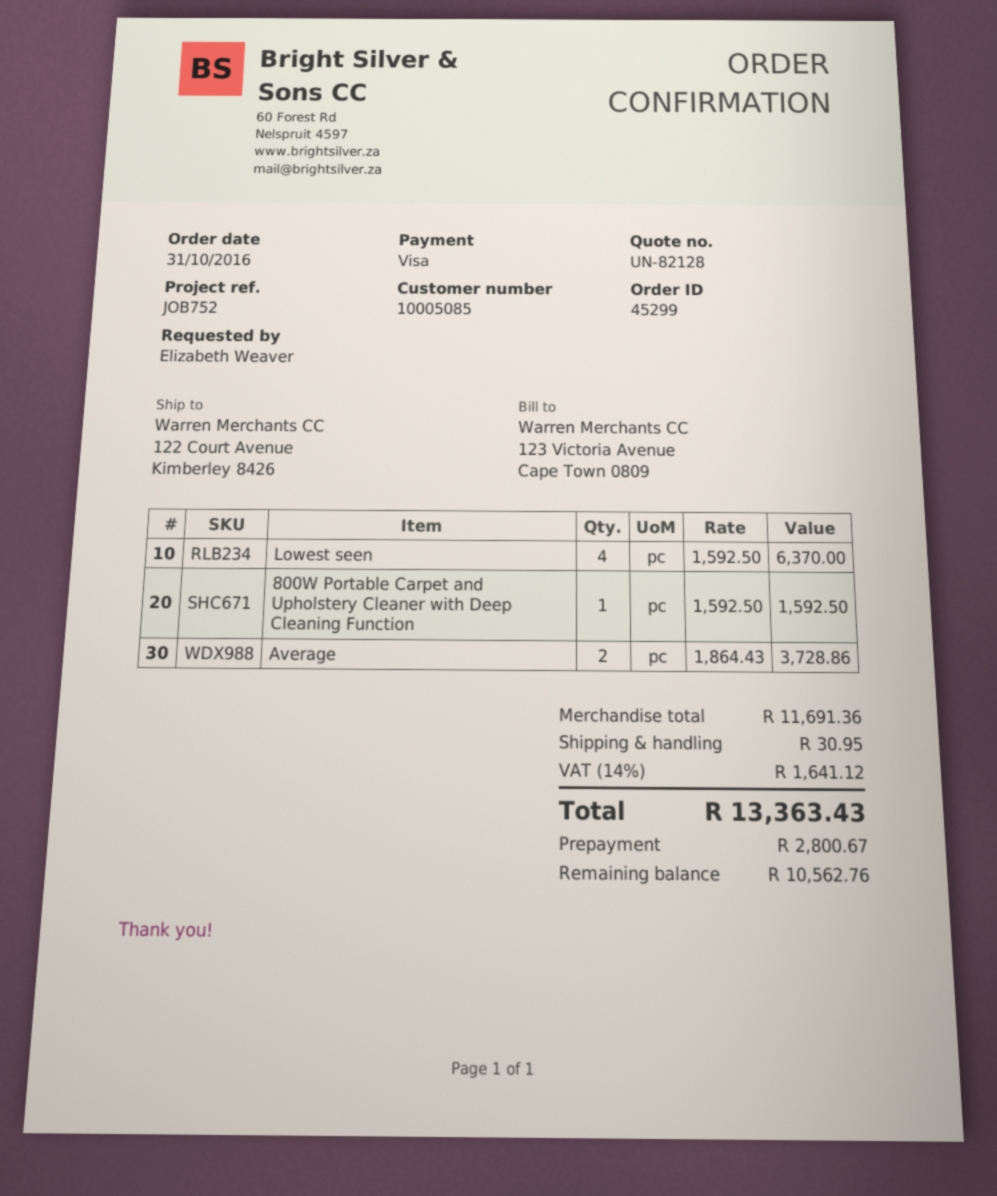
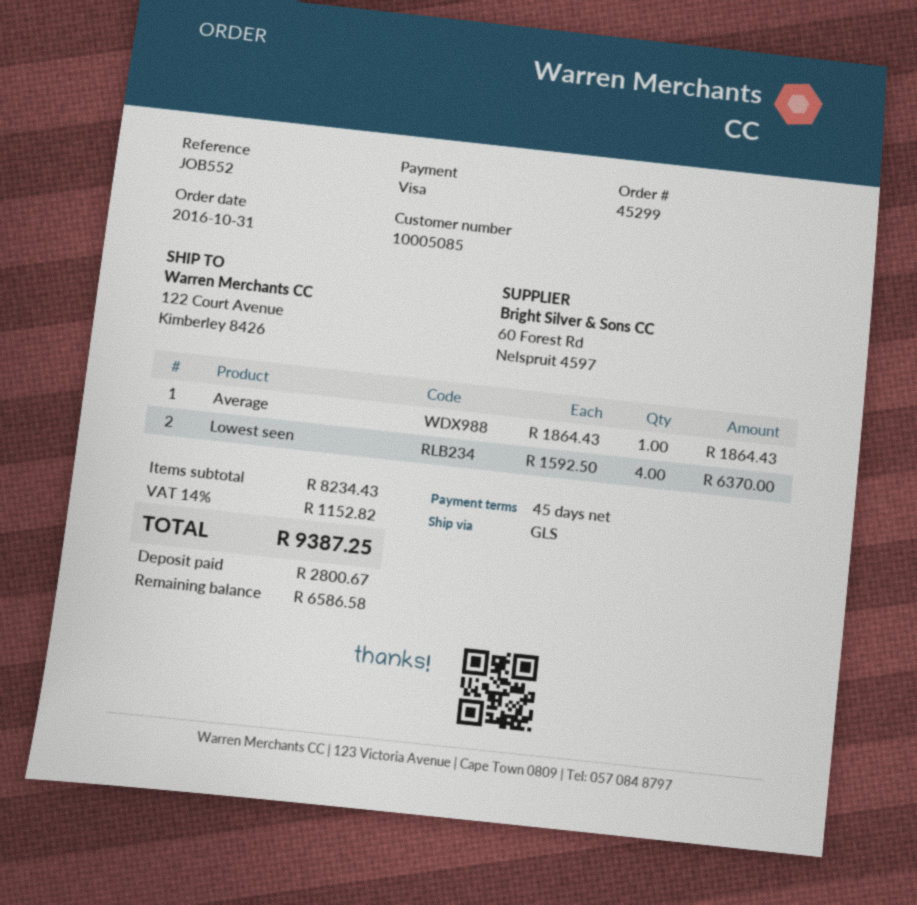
reference: JOB752 -> JOB552
800W Portable Carpet and Upholstery Cleaner with Deep Cleaning Function: 1 x 1592.50 = 1592.50 -> none
Average: 2 x 1864.43 = 3728.86 -> 1 x 1864.43 = 1864.43
subtotal: 11691.36 -> 8234.43
shipping: 30.95 -> none
tax: 14% = 1641.12 -> 14% = 1152.82
total: 13363.43 -> 9387.25
balance: 10562.76 -> 6586.58

